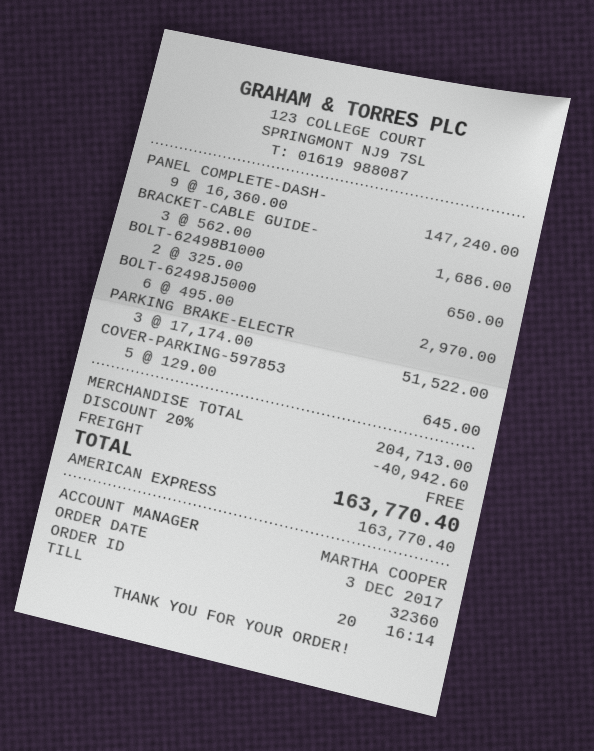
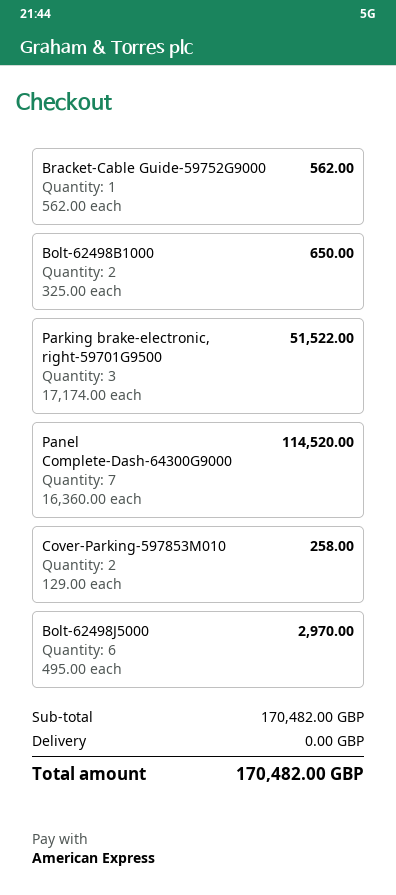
PANEL COMPLETE-DASH-: 9 x 16360.00 = 147240.00 -> 7 x 16360.00 = 114520.00
BRACKET-CABLE GUIDE-: 3 x 562.00 = 1686.00 -> 1 x 562.00 = 562.00
COVER-PARKING-597853: 5 x 129.00 = 645.00 -> 2 x 129.00 = 258.00
subtotal: 204713.00 -> 170482.00
discount: 20% = 40942.60 -> none
total: 163770.40 -> 170482.00

